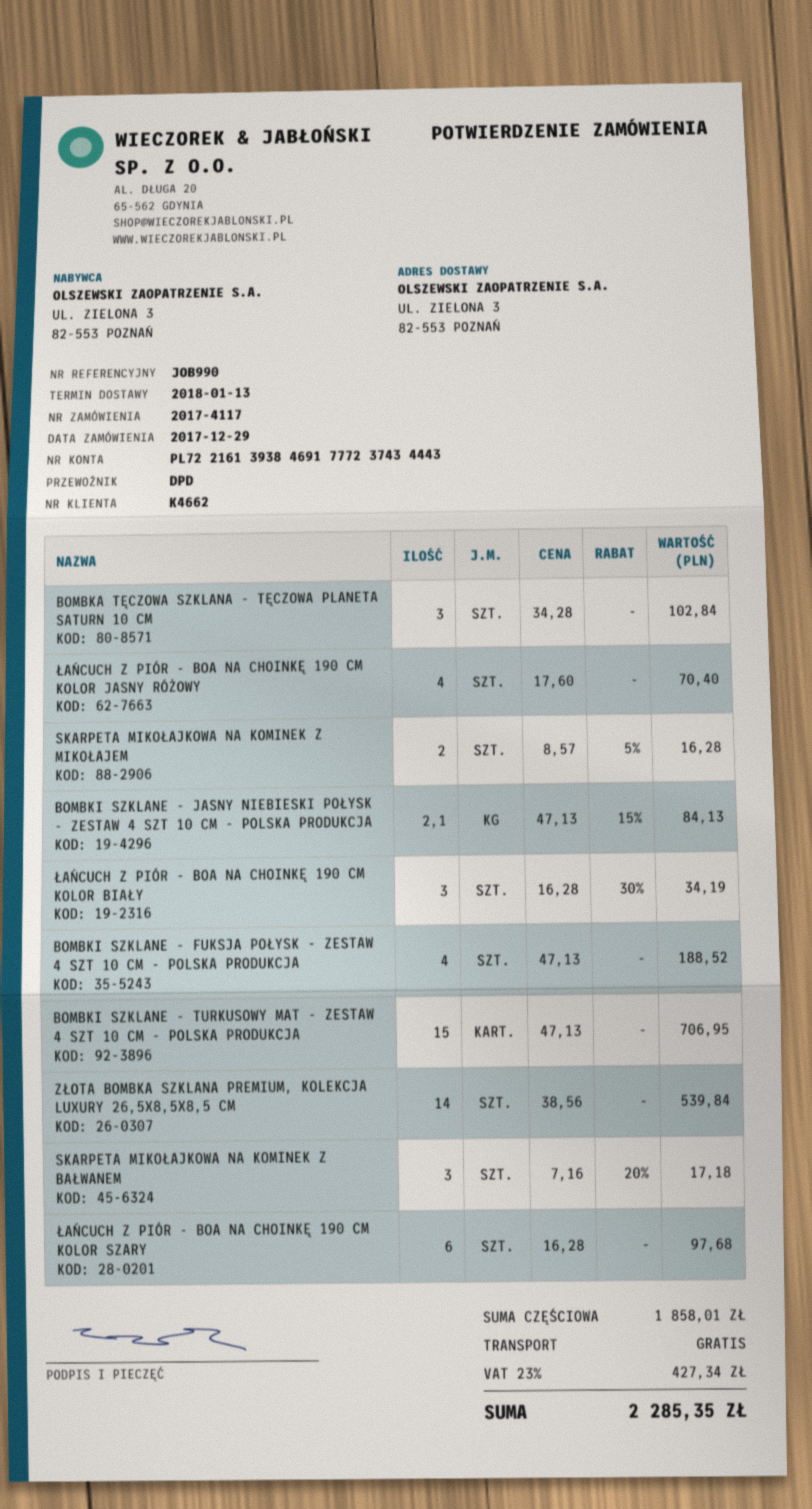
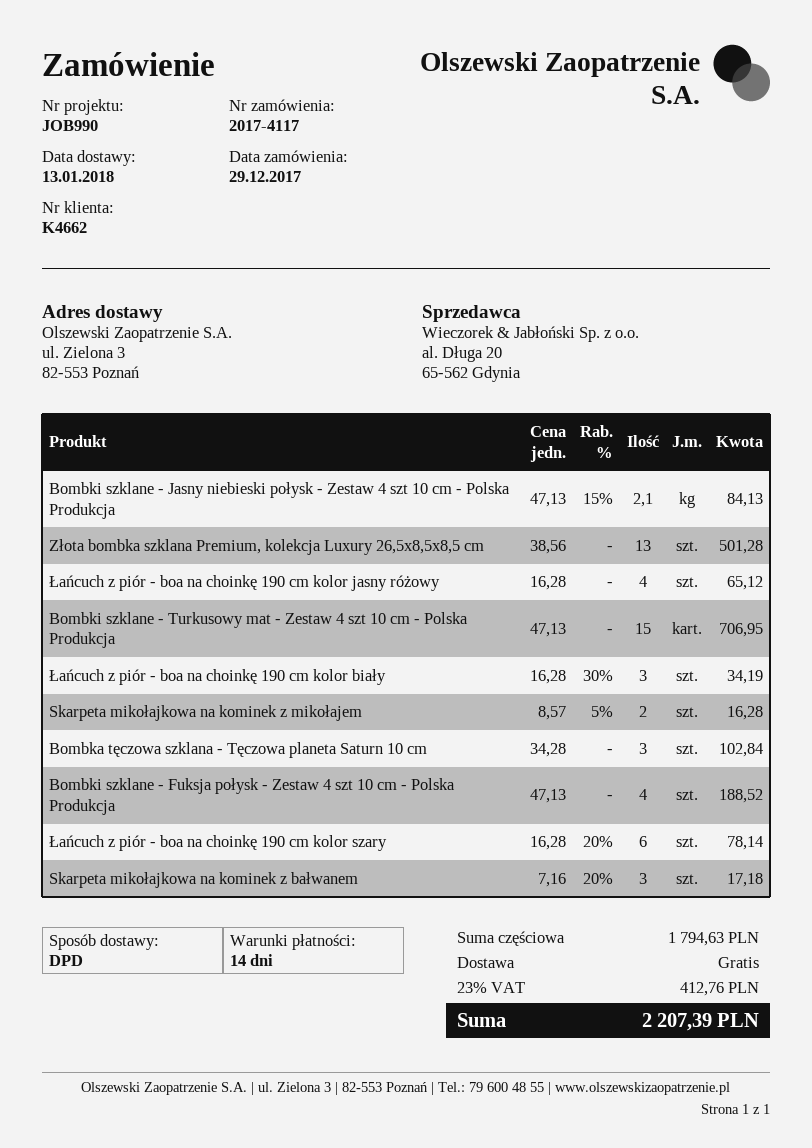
ŁAŃCUCH Z PIÓR - BOA NA CHOINKĘ 190 CM KOLOR JASNY RÓŻOWY: 4 x 17.60 = 70.40 -> 4 x 16.28 = 65.12
ZŁOTA BOMBKA SZKLANA PREMIUM, KOLEKCJA LUXURY 26,5X8,5X8,5 CM: 14 x 38.56 = 539.84 -> 13 x 38.56 = 501.28
ŁAŃCUCH Z PIÓR - BOA NA CHOINKĘ 190 CM KOLOR SZARY: 6 x 16.28 = 97.68 -> 6 x 16.28 - 20% = 78.14
subtotal: 1858.01 -> 1794.63
tax: 23% = 427.34 -> 23% = 412.76
total: 2285.35 -> 2207.39

